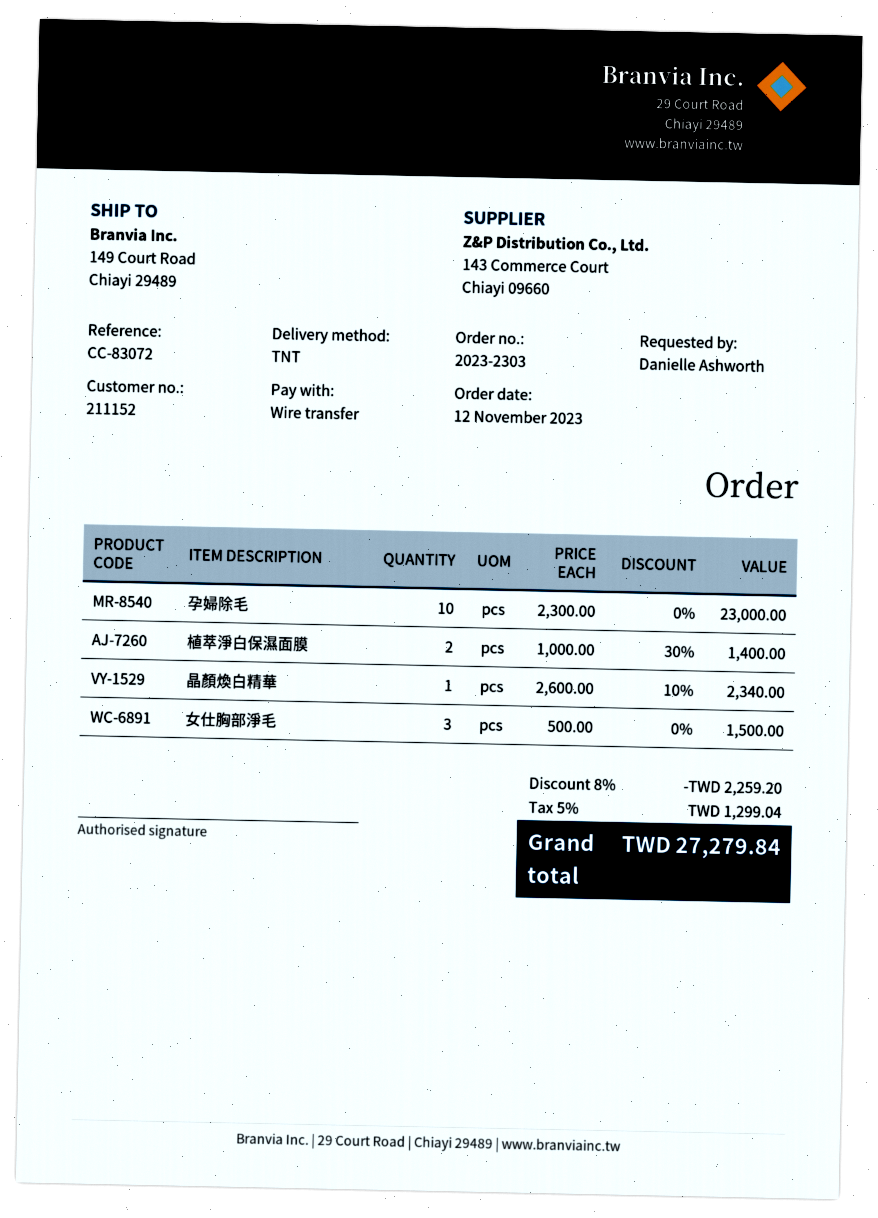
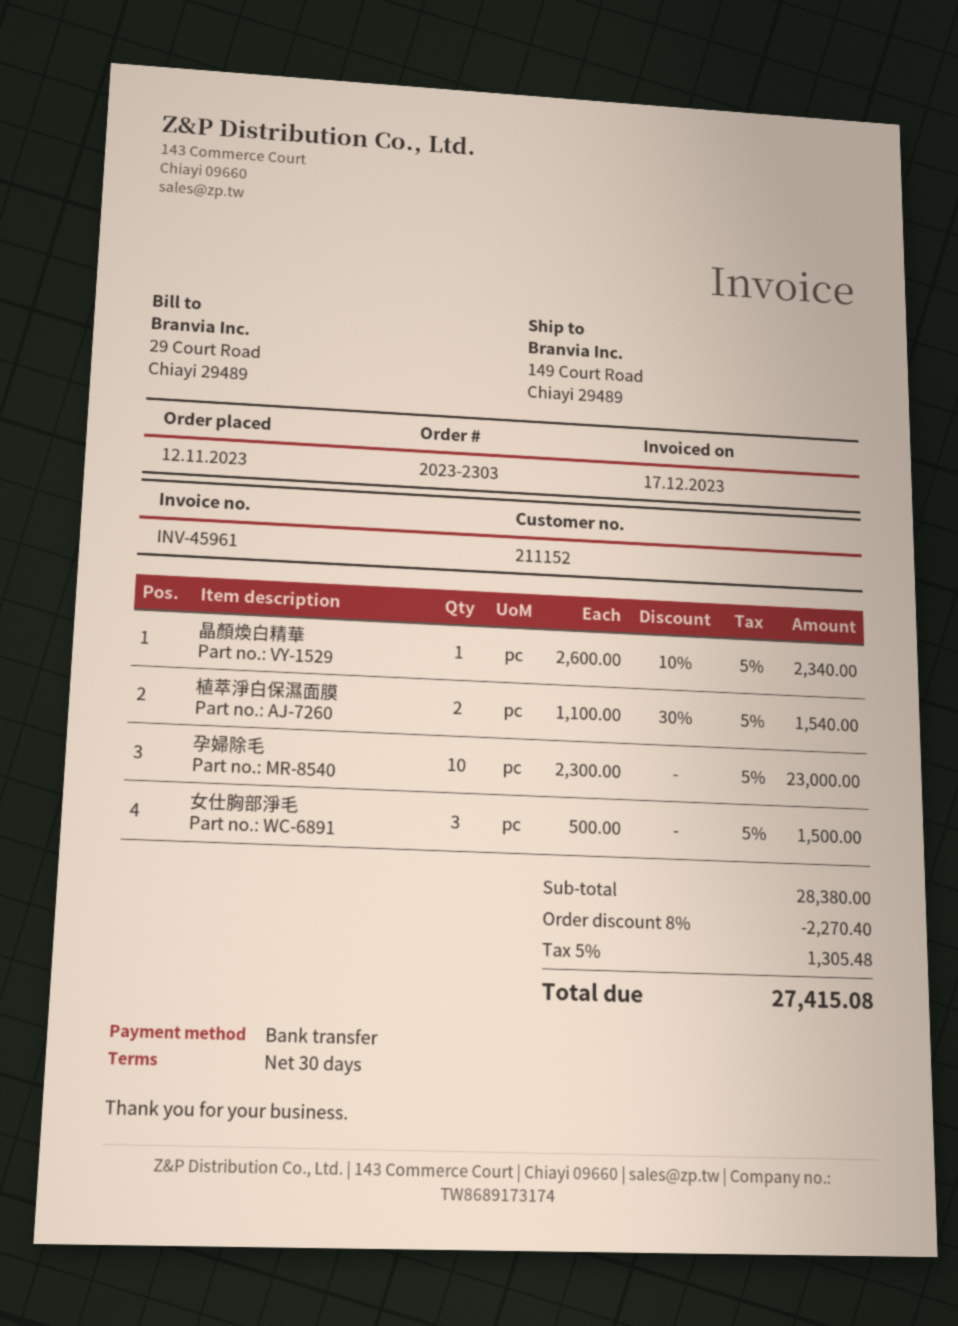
植萃淨白保濕面膜: 2 x 1000.00 - 30% = 1400.00 -> 2 x 1100.00 - 30% = 1540.00
discount: 8% = 2259.20 -> 8% = 2270.40
tax: 5% = 1299.04 -> 5% = 1305.48
total: 27279.84 -> 27415.08

